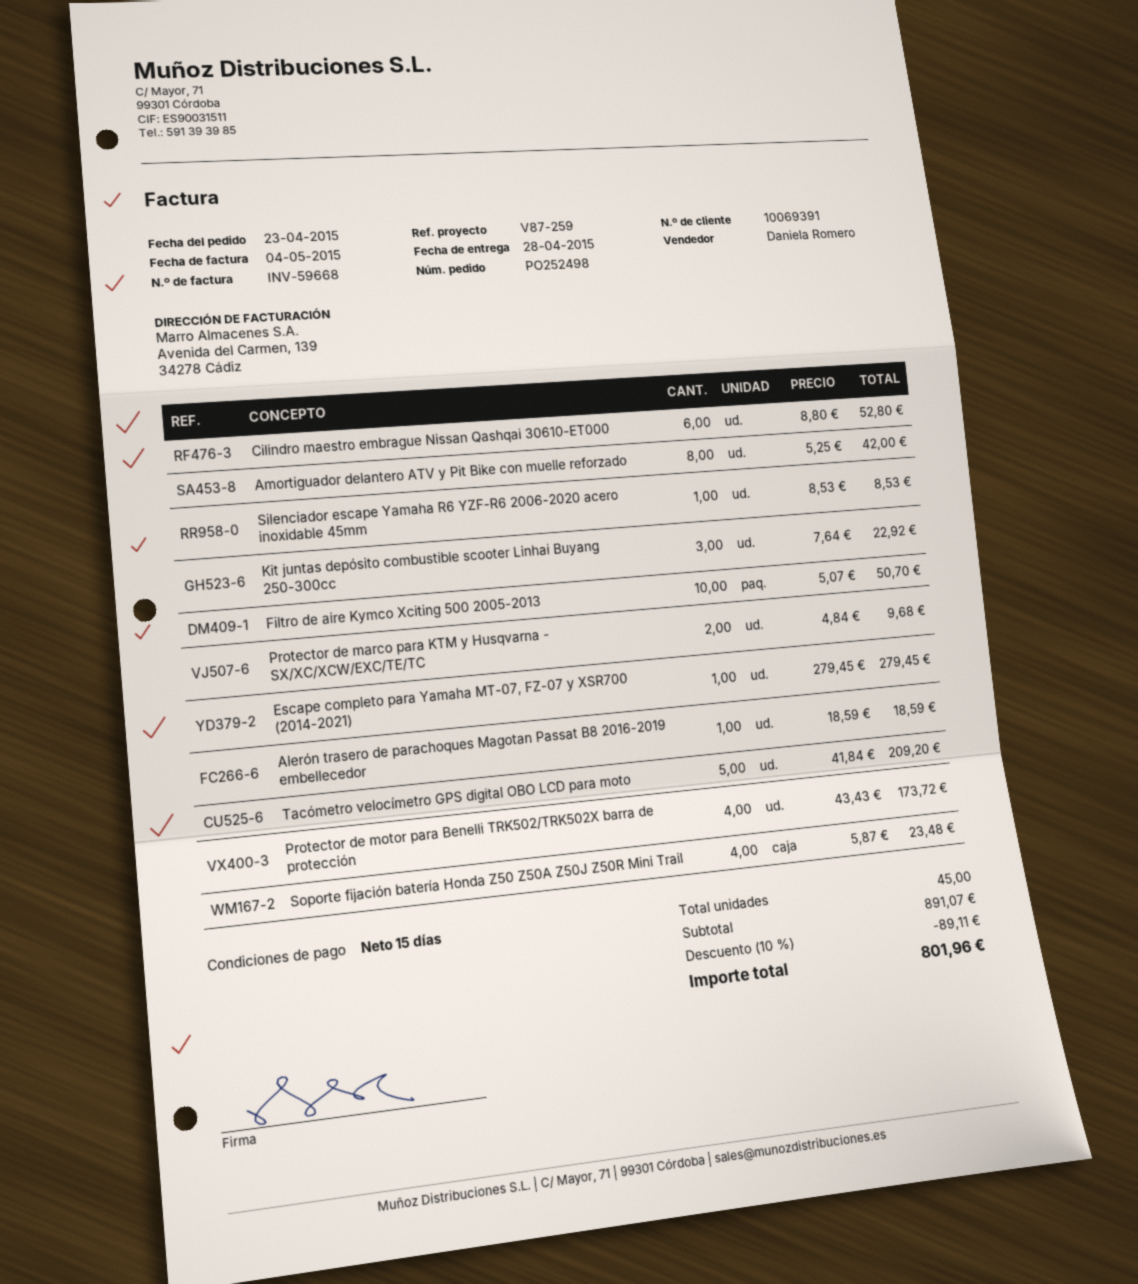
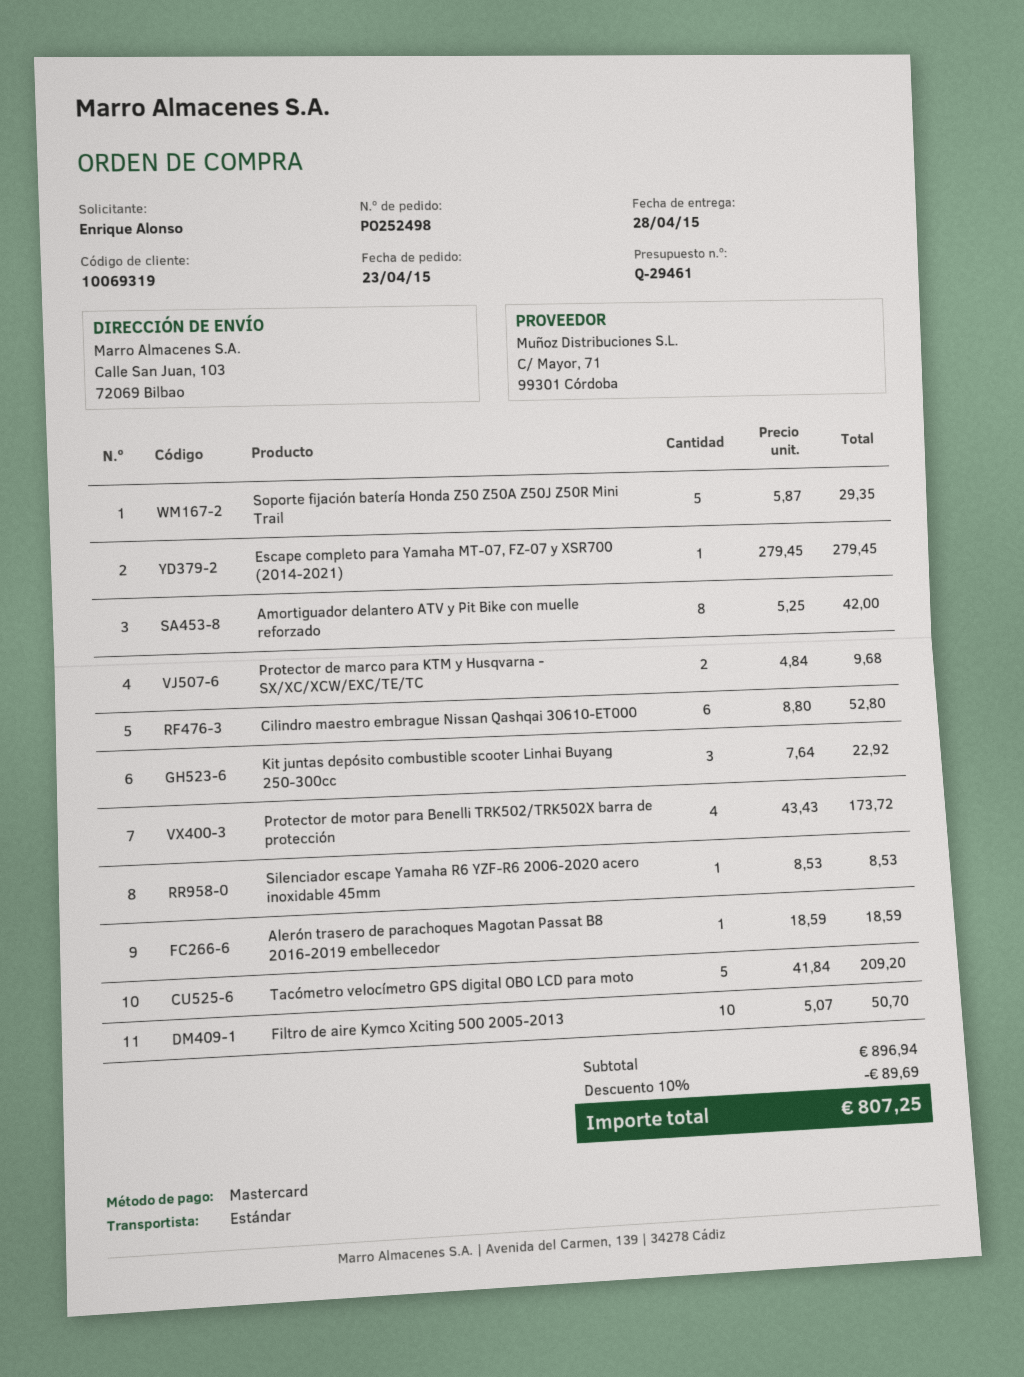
customer number: 10069391 -> 10069319
Soporte fijación batería Honda Z50 Z50A Z50J Z50R Mini Trail: 4 x 5.87 = 23.48 -> 5 x 5.87 = 29.35
subtotal: 891.07 -> 896.94
discount: 10% = 89.11 -> 10% = 89.69
total: 801.96 -> 807.25

